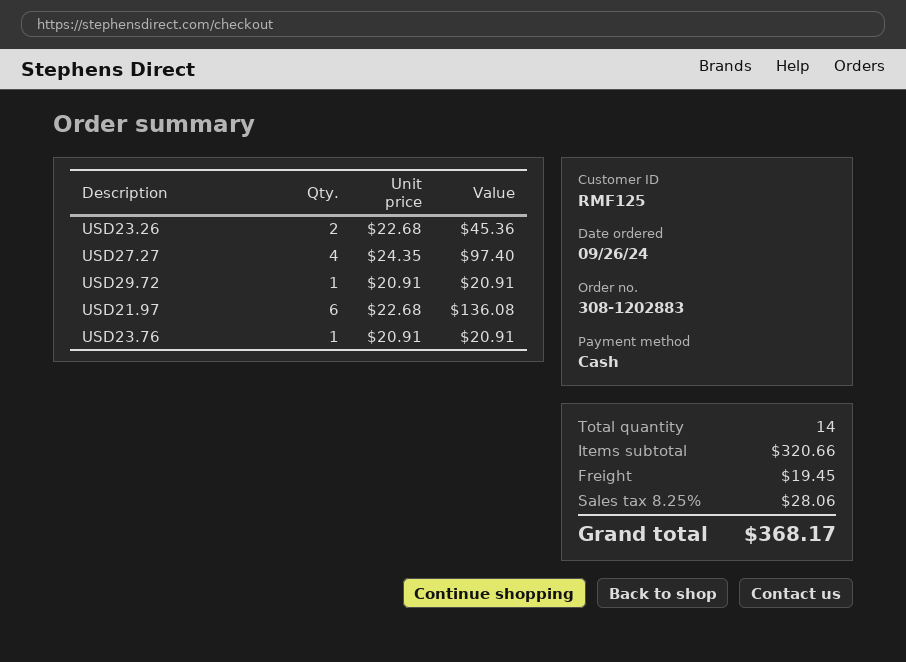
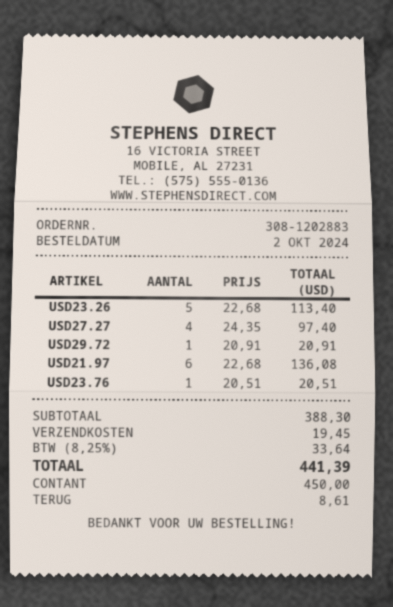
order date: 2024-09-26 -> 2024-10-02
USD23.26: 2 x 22.68 = 45.36 -> 5 x 22.68 = 113.40
USD23.76: 1 x 20.91 = 20.91 -> 1 x 20.51 = 20.51
subtotal: 320.66 -> 388.30
tax: 8.25% = 28.06 -> 8.25% = 33.64
total: 368.17 -> 441.39

